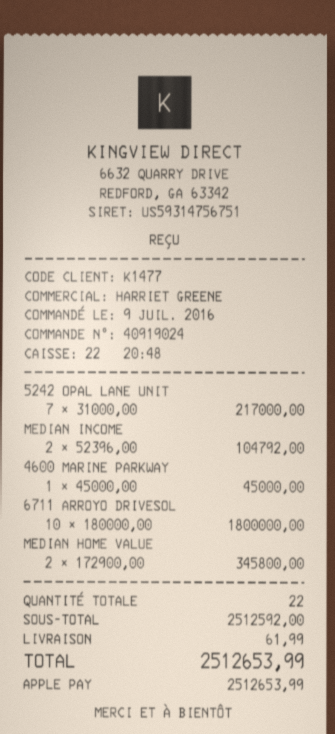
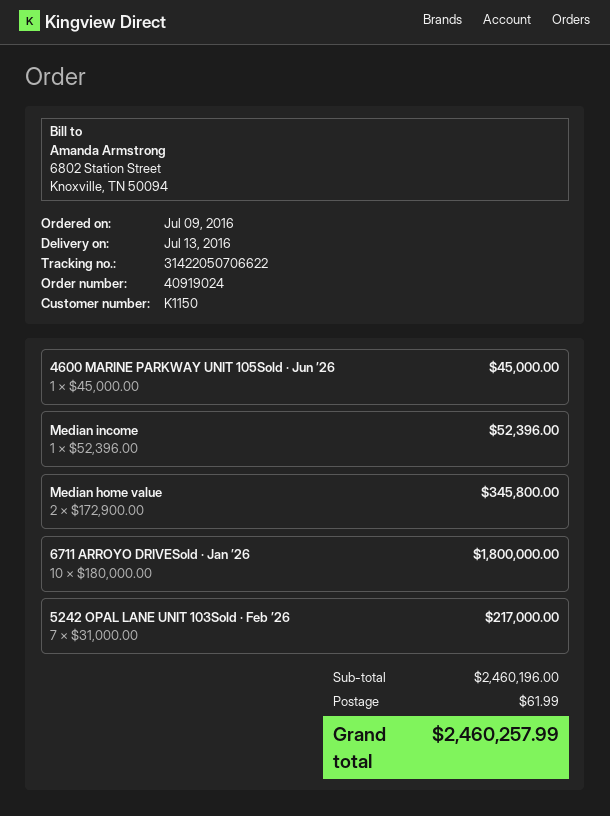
customer number: K1477 -> K1150
MEDIAN INCOME: 2 x 52396.00 = 104792.00 -> 1 x 52396.00 = 52396.00
subtotal: 2512592.00 -> 2460196.00
total: 2512653.99 -> 2460257.99

